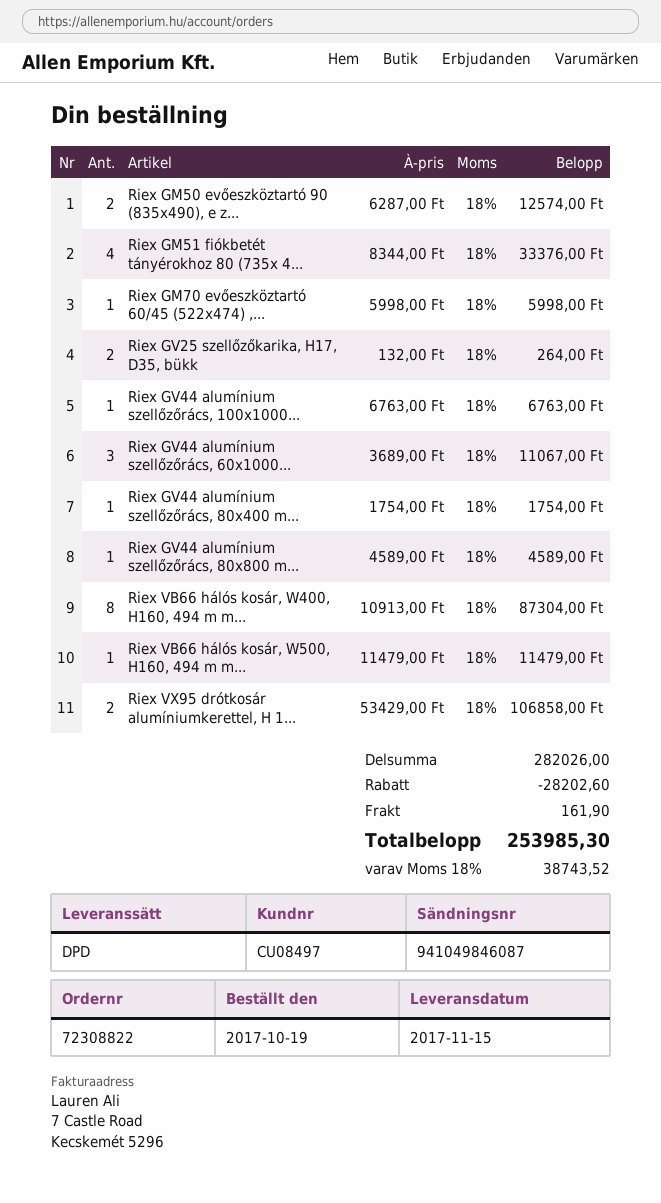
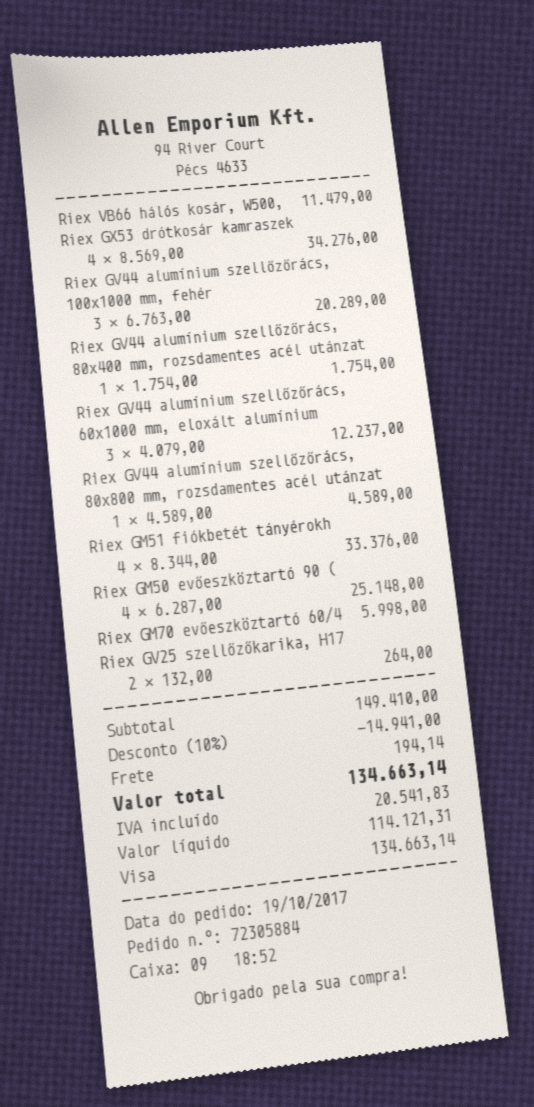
order number: 72308822 -> 72305884
Riex GM50 evőeszköztartó 90 (835x490), e z...: 2 x 6287.00 = 12574.00 -> 4 x 6287.00 = 25148.00
Riex GV44 alumínium szellőzőrács, 100x1000...: 1 x 6763.00 = 6763.00 -> 3 x 6763.00 = 20289.00
Riex GV44 alumínium szellőzőrács, 60x1000...: 3 x 3689.00 = 11067.00 -> 3 x 4079.00 = 12237.00
Riex VB66 hálós kosár, W400, H160, 494 m m...: 8 x 10913.00 = 87304.00 -> none
Riex VX95 drótkosár alumíniumkerettel, H 1...: 2 x 53429.00 = 106858.00 -> none
Riex GX53 drótkosár kamraszek: none -> 4 x 8569.00 = 34276.00
subtotal: 282026.00 -> 149410.00
discount: 28202.60 -> 14941.00
shipping: 161.90 -> 194.14
tax: 38743.52 -> 20541.83
total: 253985.30 -> 134663.14

